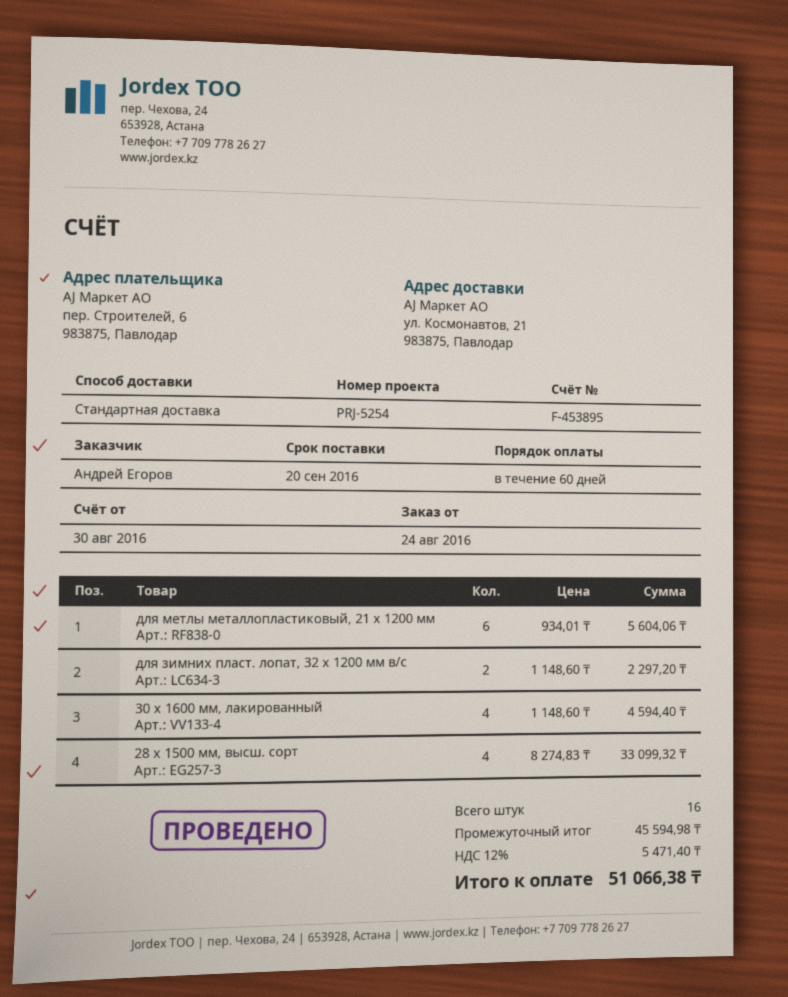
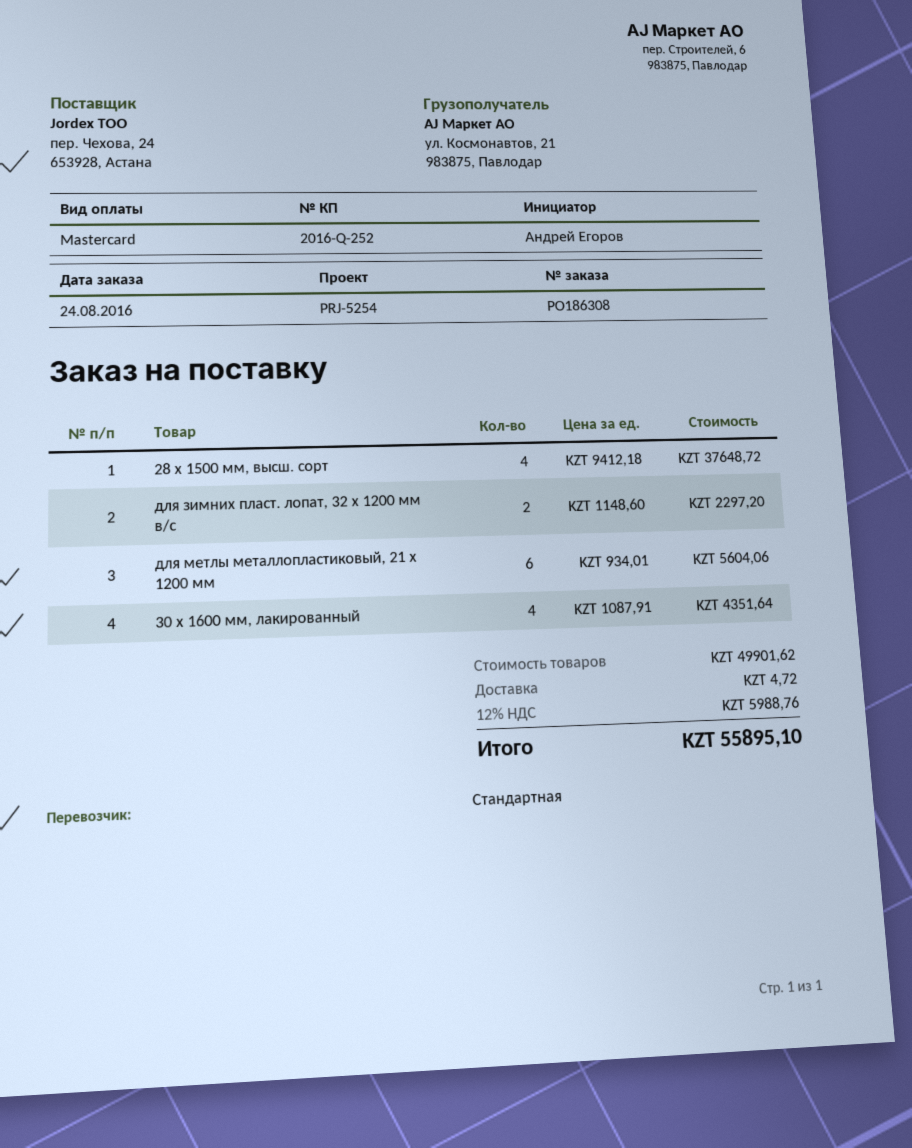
30 х 1600 мм, лакированный: 4 x 1148.60 = 4594.40 -> 4 x 1087.91 = 4351.64
28 x 1500 мм, высш. сорт: 4 x 8274.83 = 33099.32 -> 4 x 9412.18 = 37648.72
subtotal: 45594.98 -> 49901.62
shipping: none -> 4.72
tax: 12% = 5471.40 -> 12% = 5988.76
total: 51066.38 -> 55895.10

